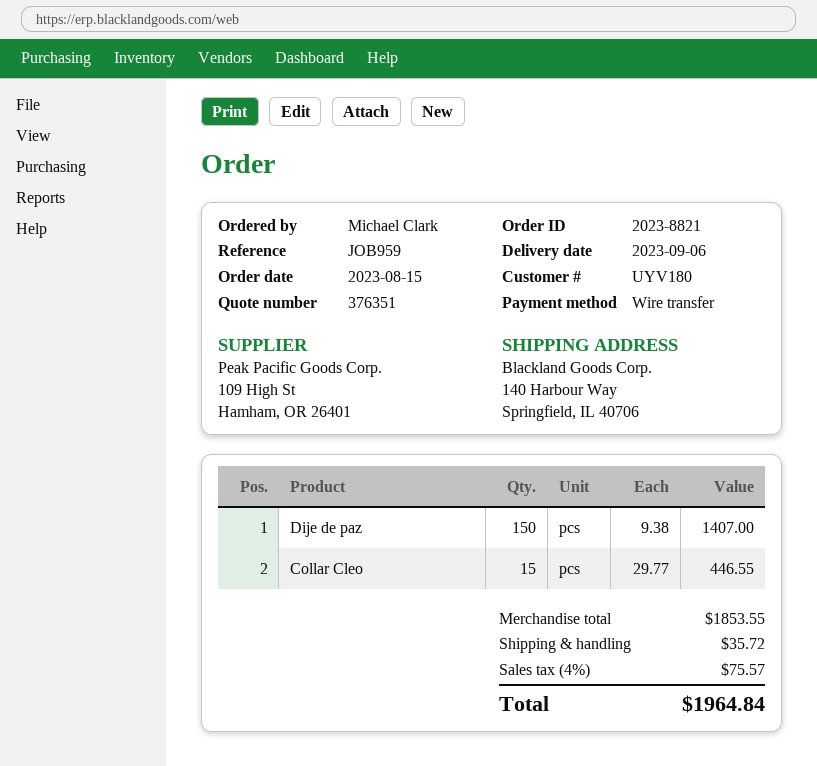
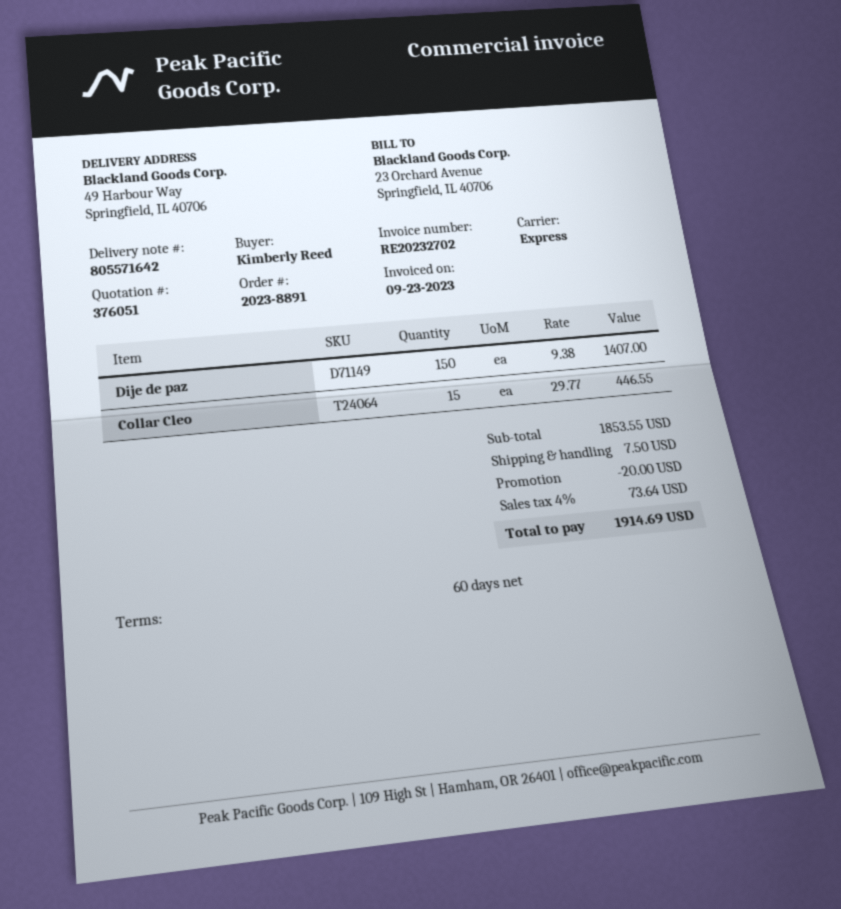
quote number: 376351 -> 376051
order number: 2023-8821 -> 2023-8891
ordered by: Michael Clark -> Kimberly Reed
ship to: 140 Harbour Way, Springfield, IL 40706 -> 49 Harbour Way, Springfield, IL 40706
discount: none -> 20.00
shipping: 35.72 -> 7.50
tax: 4% = 75.57 -> 4% = 73.64
total: 1964.84 -> 1914.69

